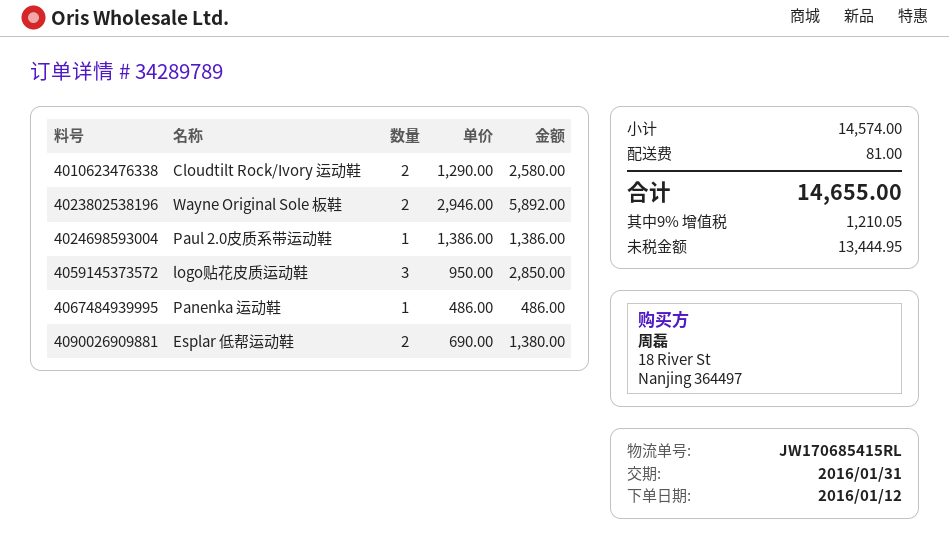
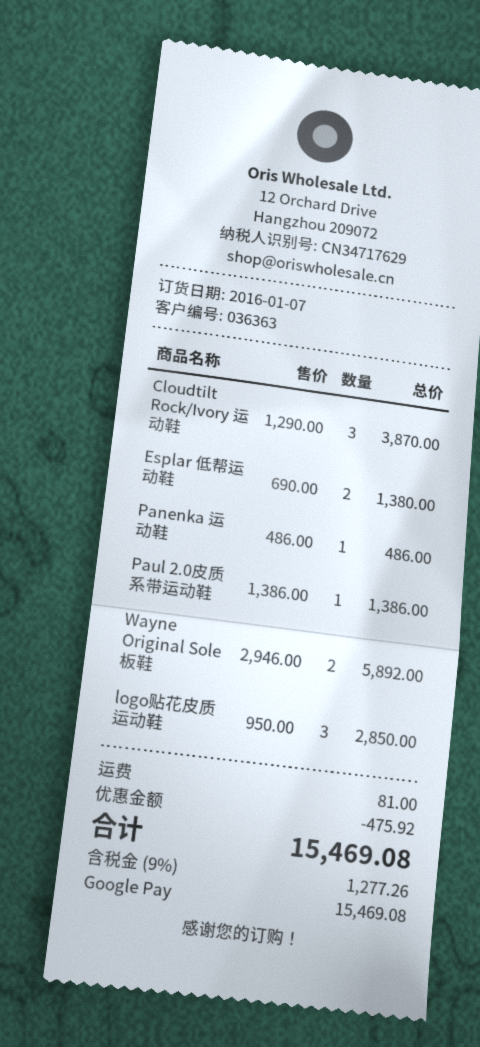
order date: 2016-01-12 -> 2016-01-07
Cloudtilt Rock/Ivory 运动鞋: 2 x 1290.00 = 2580.00 -> 3 x 1290.00 = 3870.00
discount: none -> 475.92
tax: 9% = 1210.05 -> 9% = 1277.26
total: 14655.00 -> 15469.08

